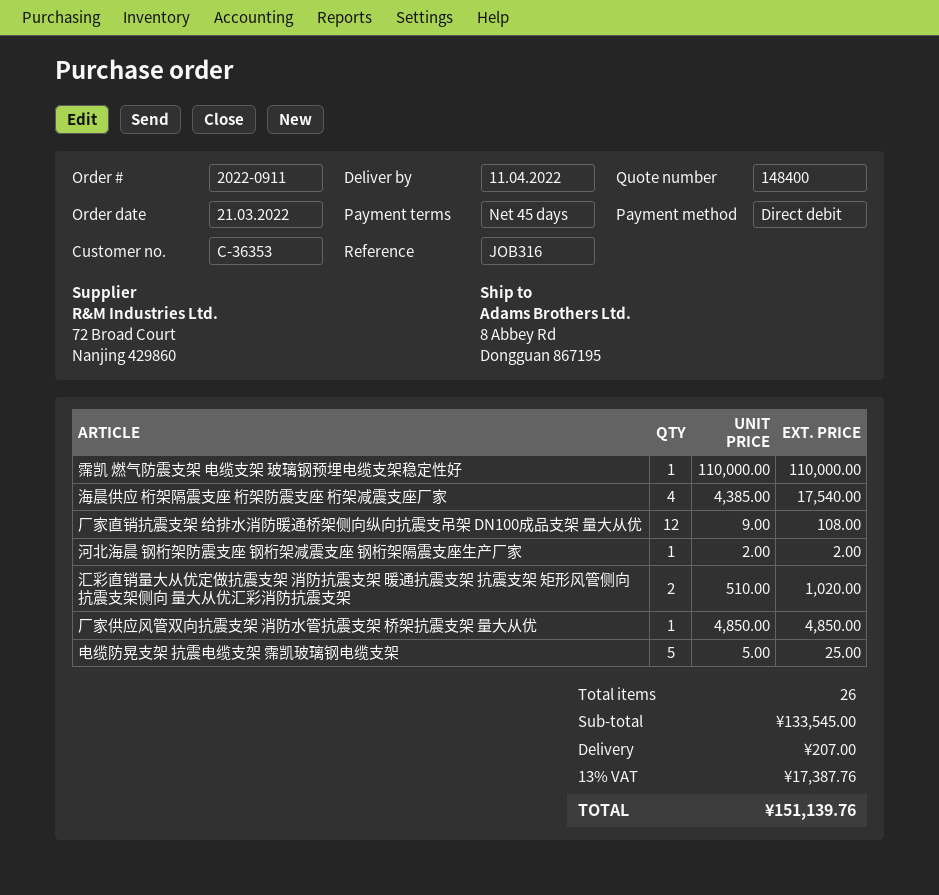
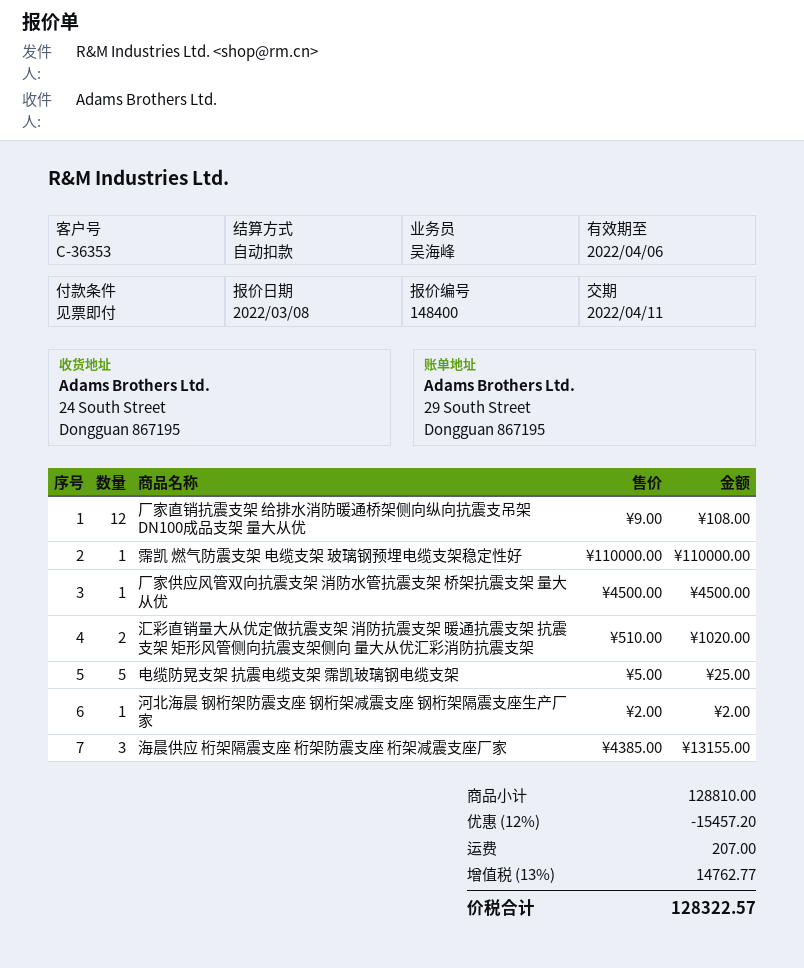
payment terms: 45 days -> on receipt
ship to: 8 Abbey Rd, Dongguan 867195 -> 24 South Street, Dongguan 867195
海晨供应 桁架隔震支座 桁架防震支座 桁架减震支座厂家: 4 x 4385.00 = 17540.00 -> 3 x 4385.00 = 13155.00
厂家供应风管双向抗震支架 消防水管抗震支架 桥架抗震支架 量大从优: 1 x 4850.00 = 4850.00 -> 1 x 4500.00 = 4500.00
subtotal: 133545.00 -> 128810.00
discount: none -> 12% = 15457.20
tax: 13% = 17387.76 -> 13% = 14762.77
total: 151139.76 -> 128322.57

